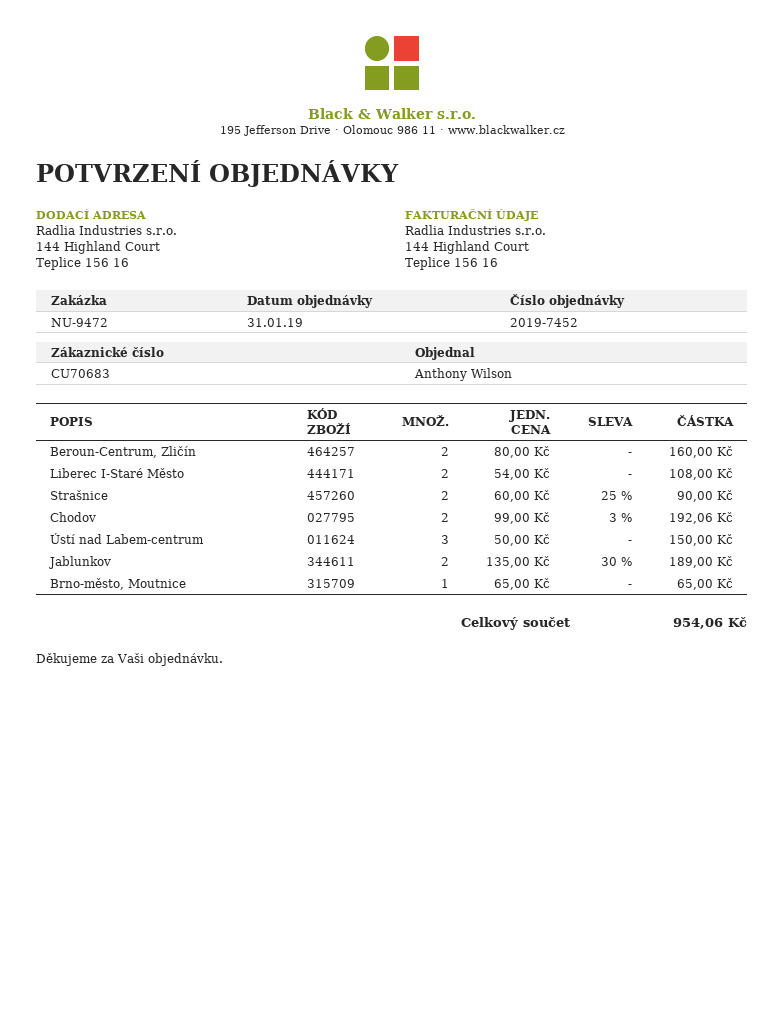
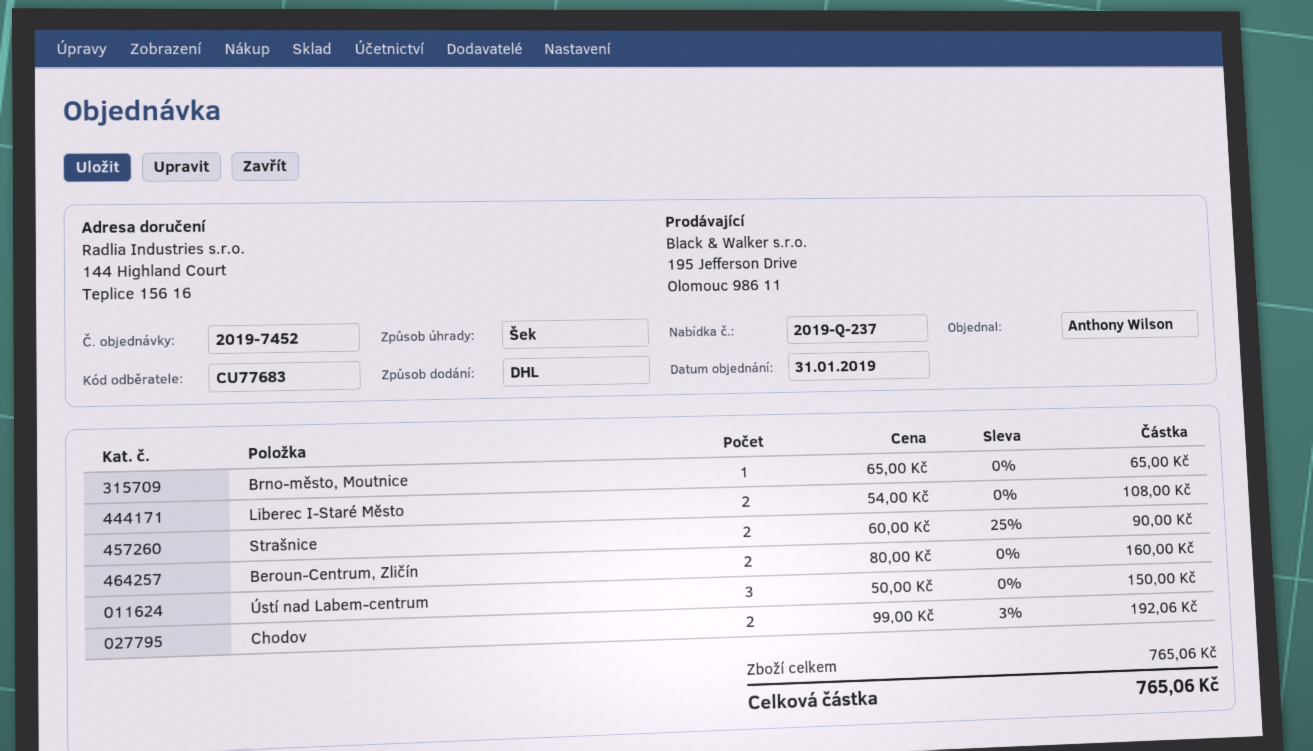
customer number: CU70683 -> CU77683
Jablunkov: 2 x 135.00 - 30% = 189.00 -> none
total: 954.06 -> 765.06

